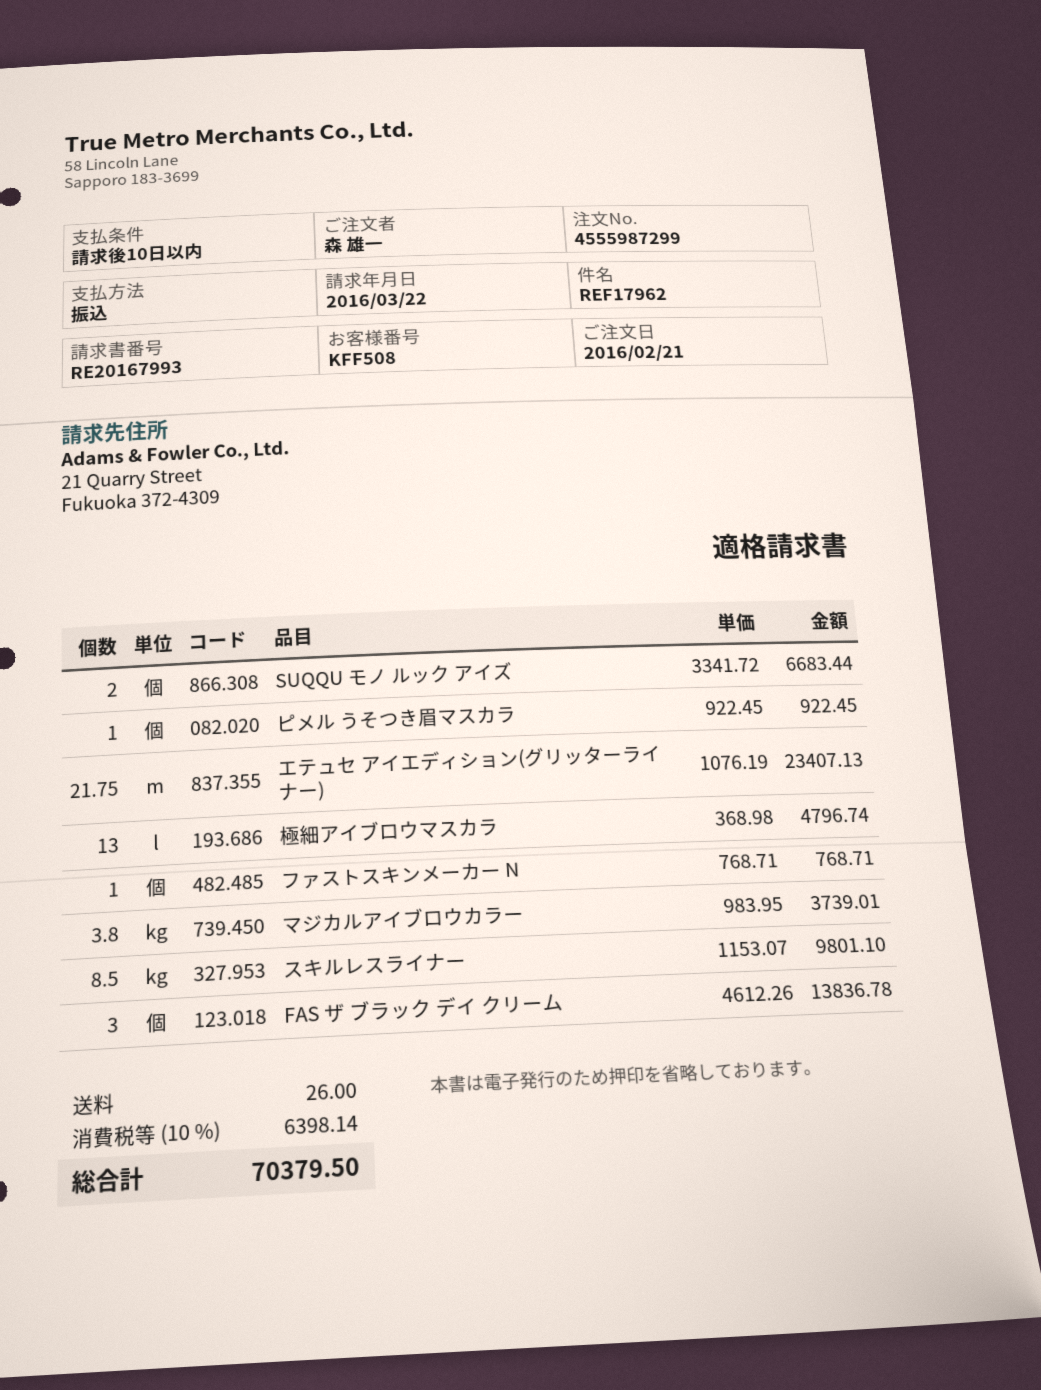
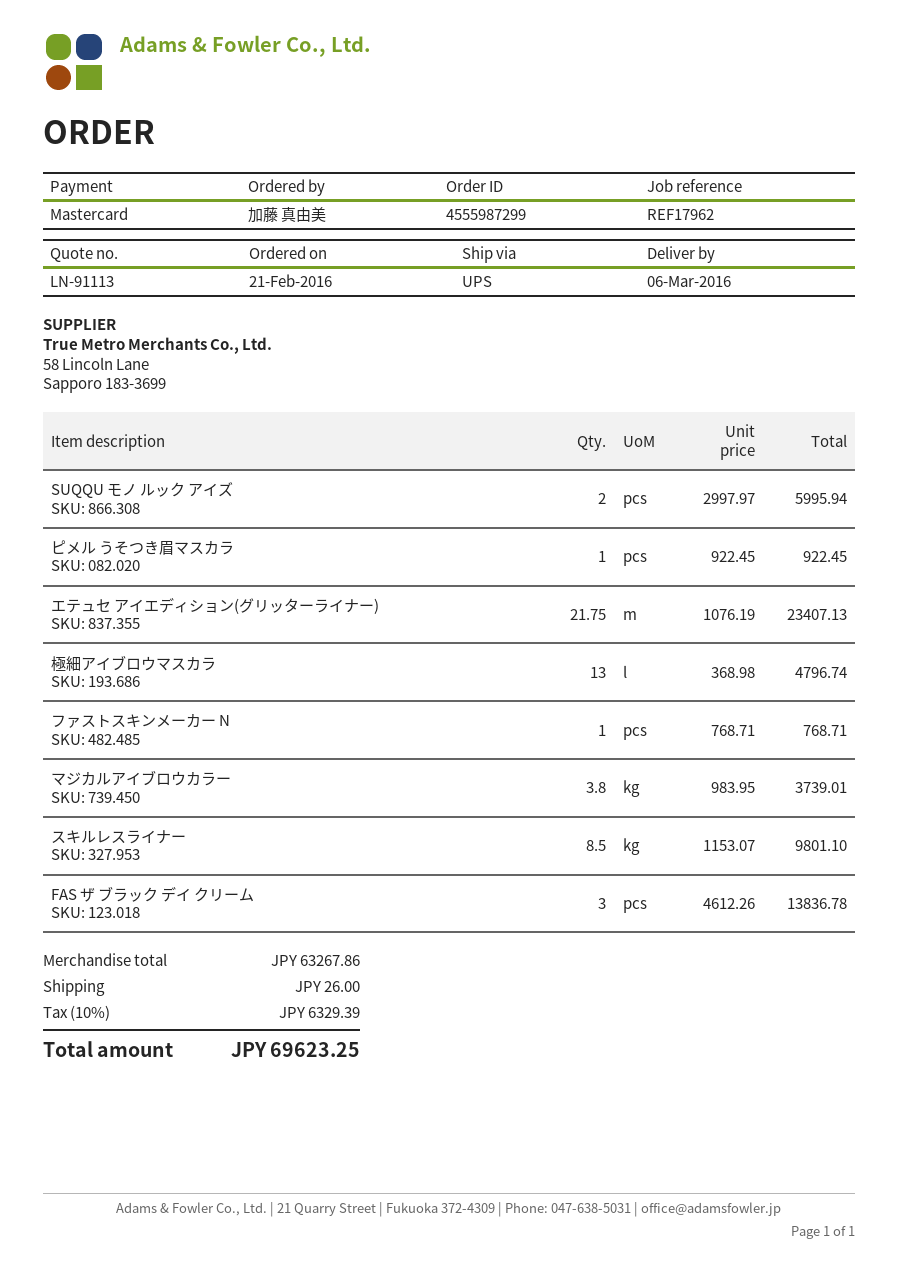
ordered by: 森 雄一 -> 加藤 真由美
payment method: bank transfer -> Mastercard
SUQQU モノ ルック アイズ: 2 x 3341.72 = 6683.44 -> 2 x 2997.97 = 5995.94
tax: 10% = 6398.14 -> 10% = 6329.39
total: 70379.50 -> 69623.25

